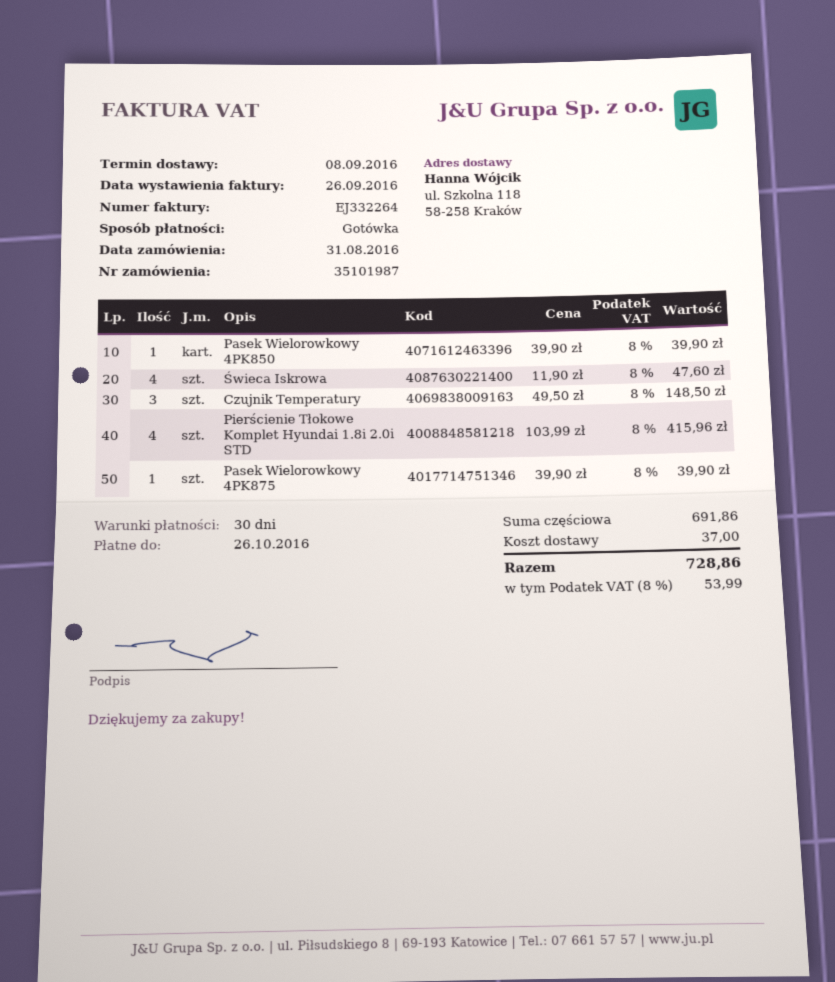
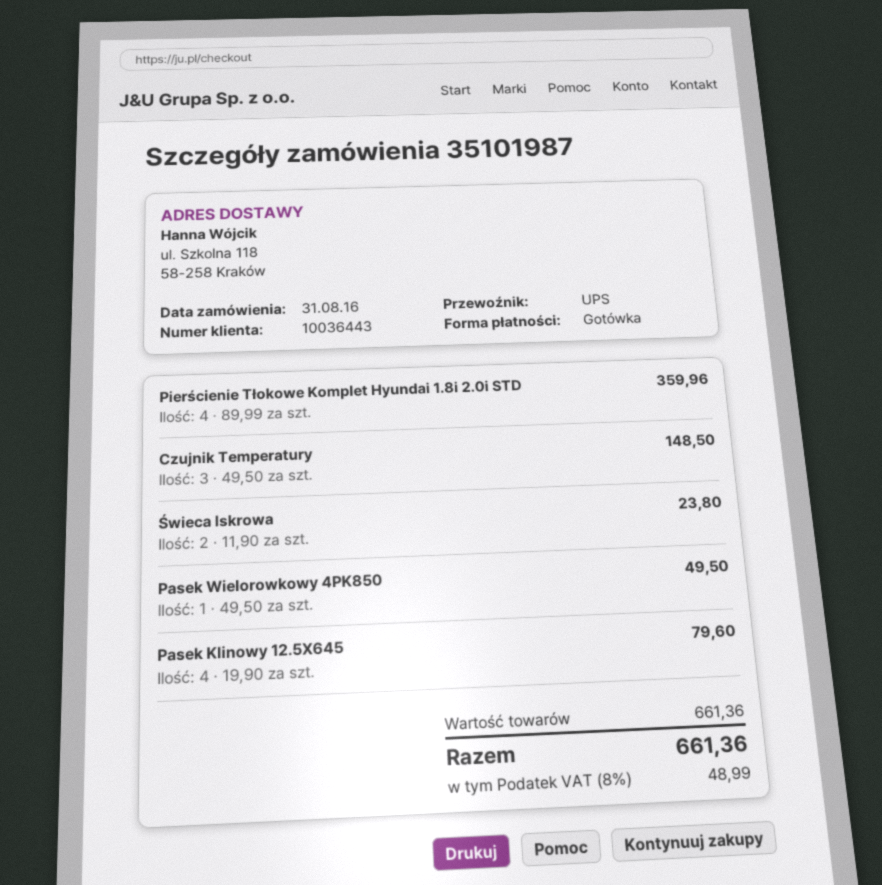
Pasek Wielorowkowy 4PK850: 1 x 39.90 = 39.90 -> 1 x 49.50 = 49.50
Świeca Iskrowa: 4 x 11.90 = 47.60 -> 2 x 11.90 = 23.80
Pierścienie Tłokowe Komplet Hyundai 1.8i 2.0i STD: 4 x 103.99 = 415.96 -> 4 x 89.99 = 359.96
Pasek Wielorowkowy 4PK875: 1 x 39.90 = 39.90 -> none
Pasek Klinowy 12.5X645: none -> 4 x 19.90 = 79.60
subtotal: 691.86 -> 661.36
shipping: 37.00 -> none
tax: 8% = 53.99 -> 8% = 48.99
total: 728.86 -> 661.36

